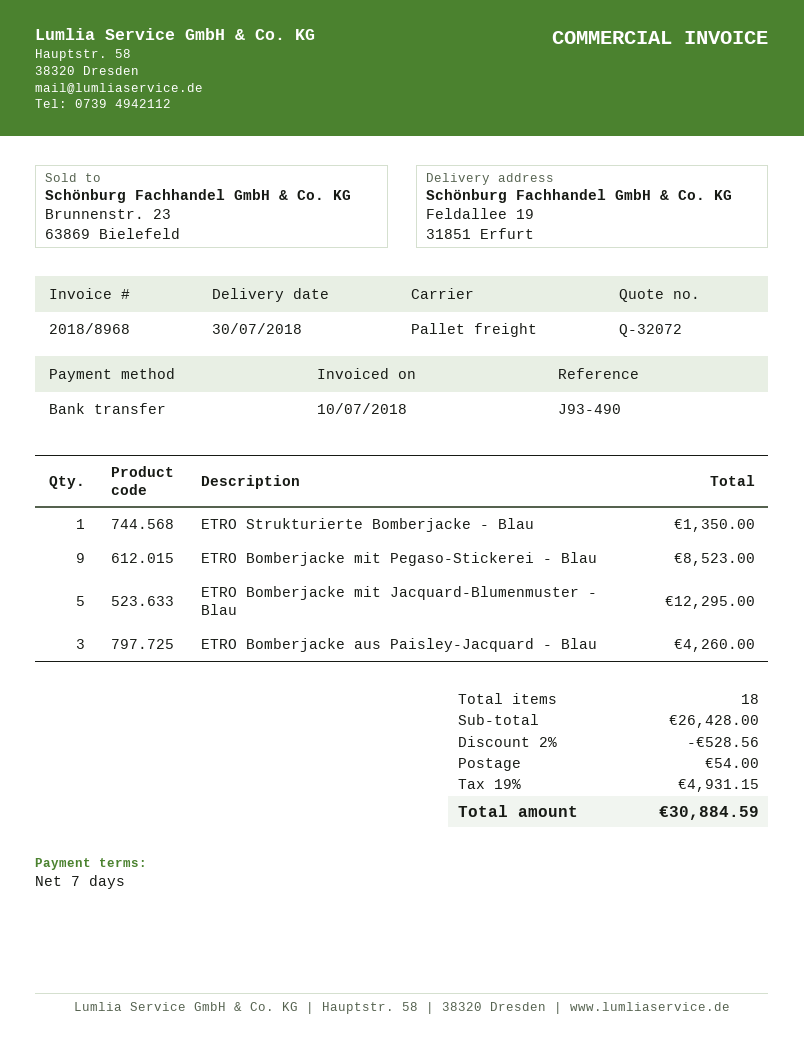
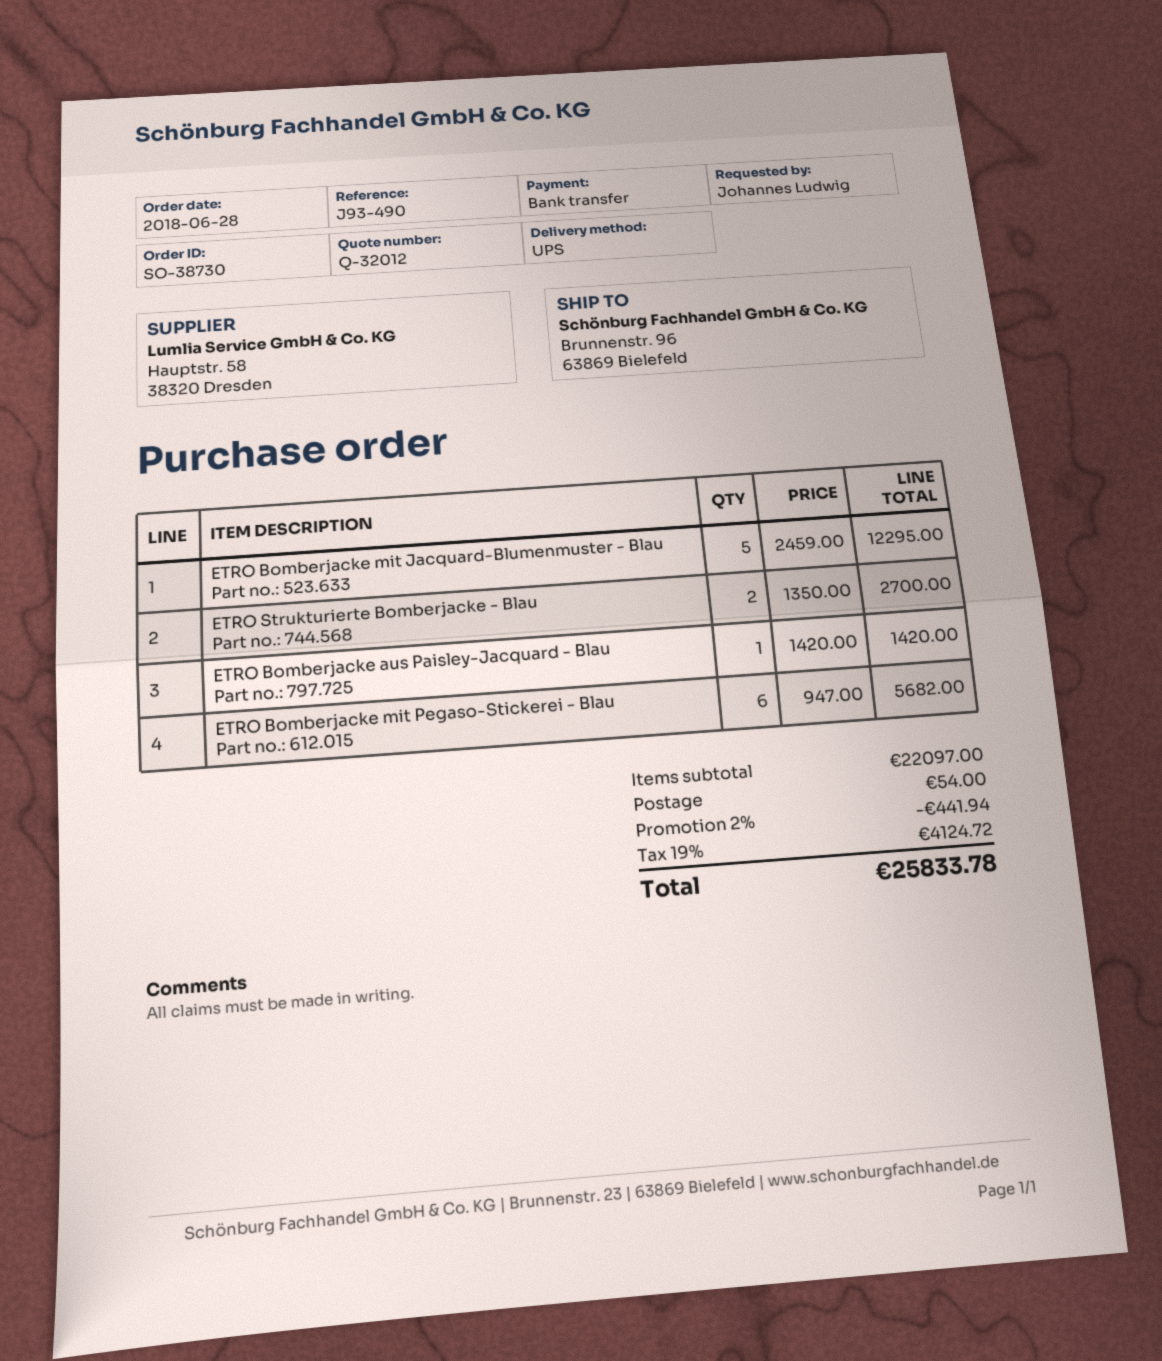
quote number: Q-32072 -> Q-32012
shipping method: pallet freight -> UPS
ship to: Feldallee 19, 31851 Erfurt -> Brunnenstr. 96, 63869 Bielefeld
ETRO Strukturierte Bomberjacke - Blau: 1 for 1350.00 -> 2 for 2700.00
ETRO Bomberjacke mit Pegaso-Stickerei - Blau: 9 for 8523.00 -> 6 for 5682.00
ETRO Bomberjacke aus Paisley-Jacquard - Blau: 3 for 4260.00 -> 1 for 1420.00
subtotal: 26428.00 -> 22097.00
discount: 2% = 528.56 -> 2% = 441.94
tax: 19% = 4931.15 -> 19% = 4124.72
total: 30884.59 -> 25833.78

